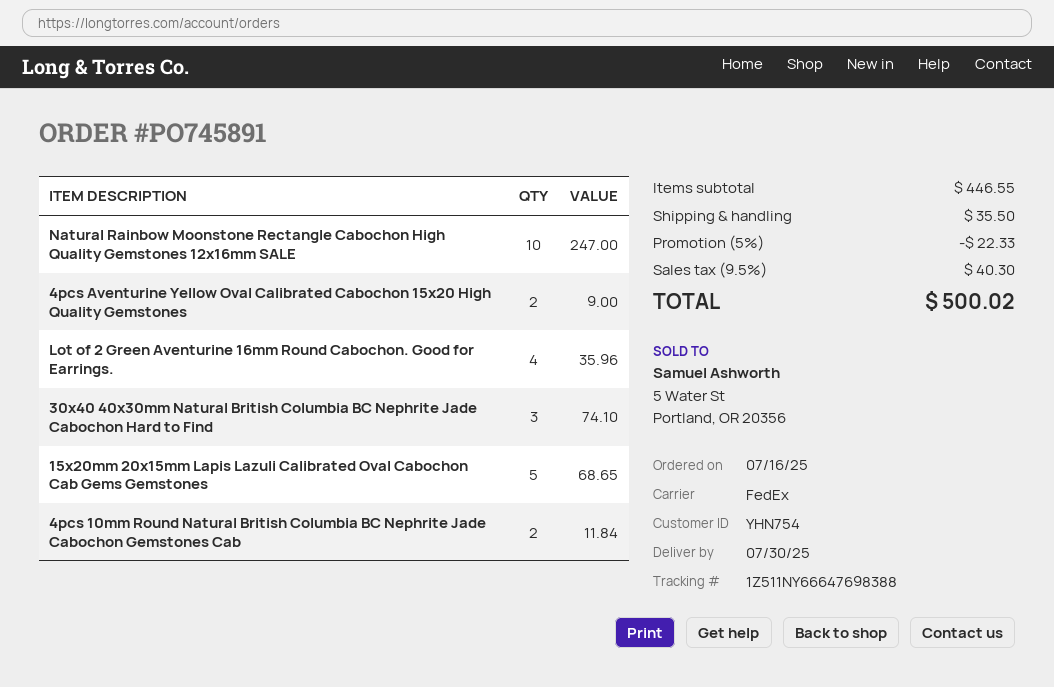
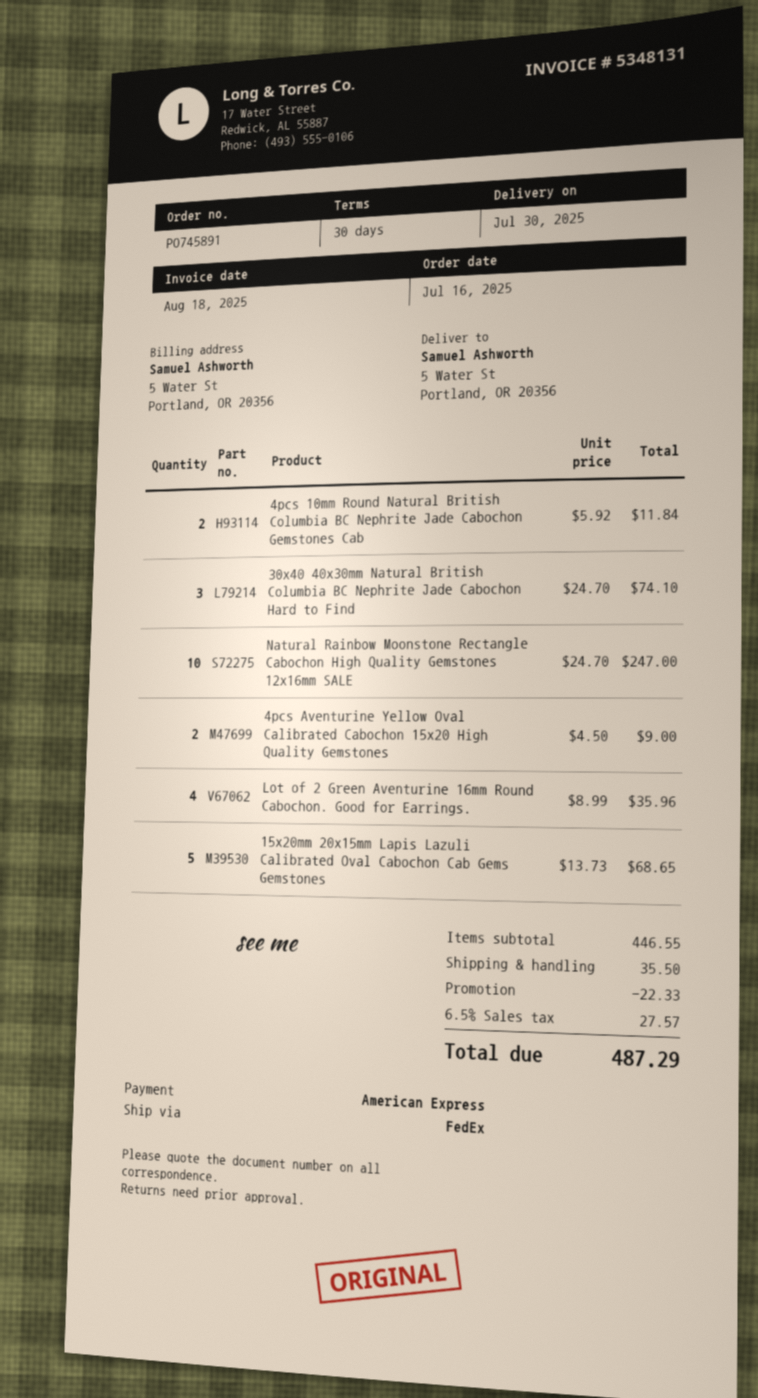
tax: 9.5% = 40.30 -> 6.5% = 27.57
total: 500.02 -> 487.29

